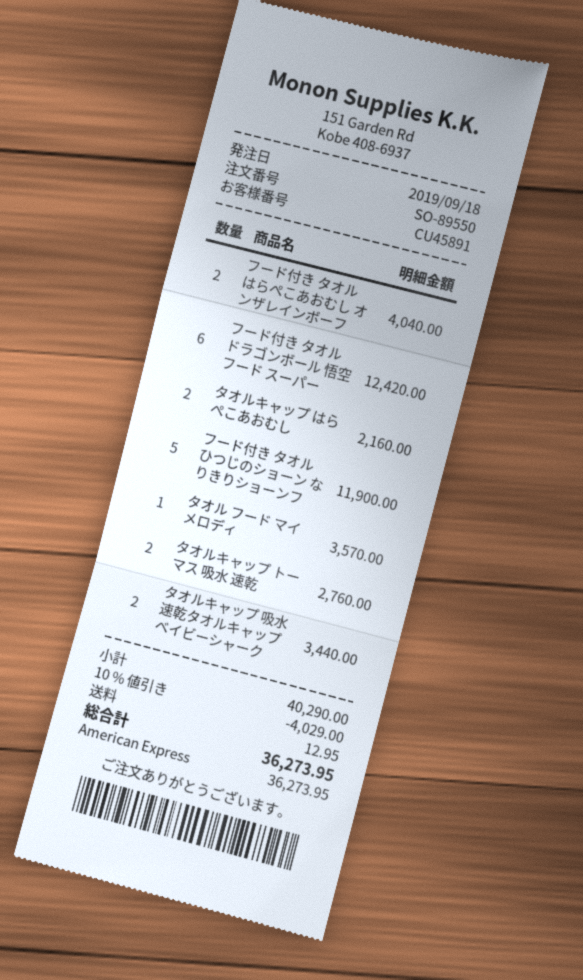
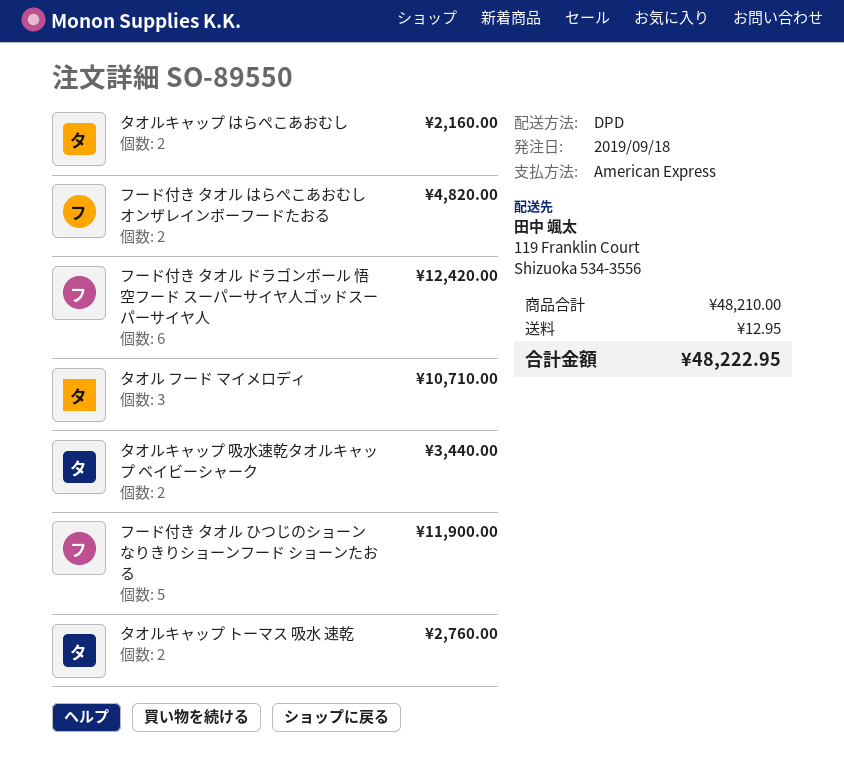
フード付き タオル はらぺこあおむし オンザレインボーフ: 2 for 4040.00 -> 2 for 4820.00
タオル フード マイメロディ: 1 for 3570.00 -> 3 for 10710.00
subtotal: 40290.00 -> 48210.00
discount: 10% = 4029.00 -> none
total: 36273.95 -> 48222.95

